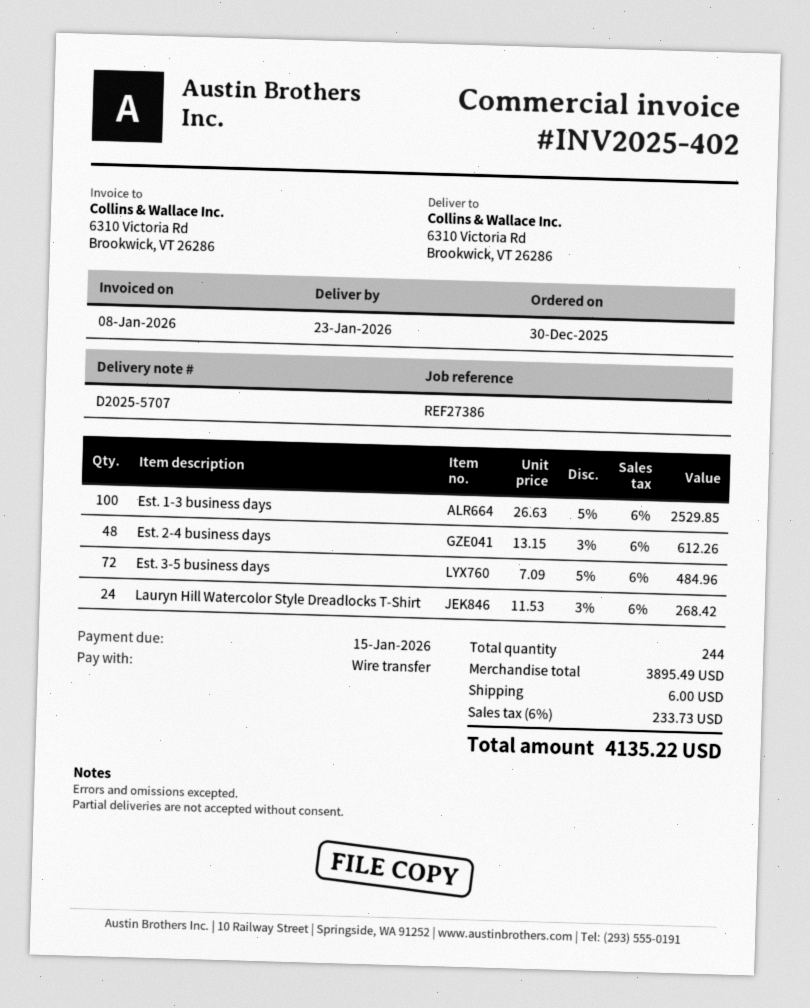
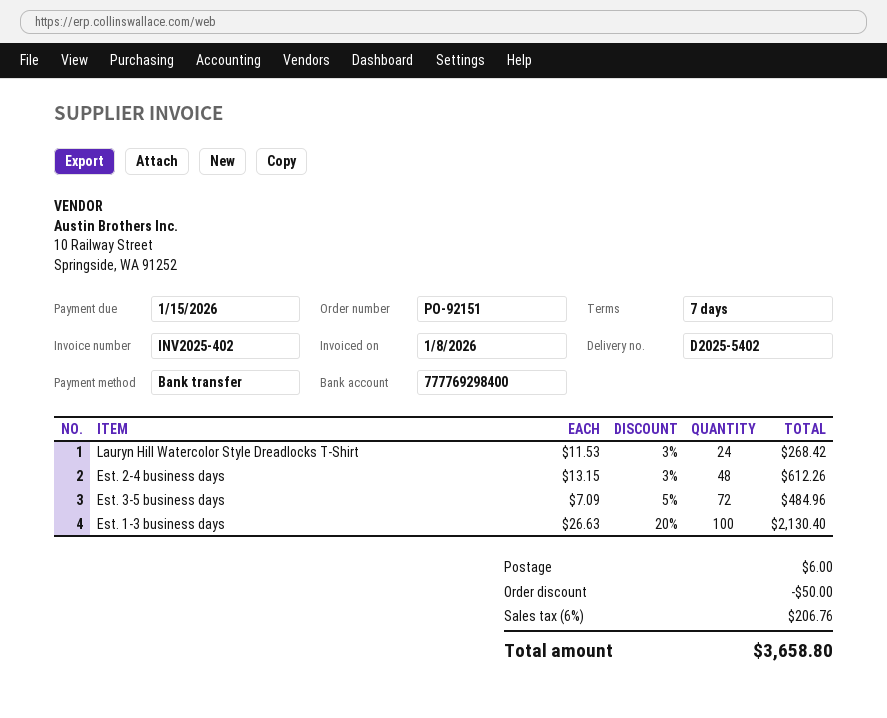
delivery note number: D2025-5707 -> D2025-5402
Est. 1-3 business days: 100 x 26.63 - 5% = 2529.85 -> 100 x 26.63 - 20% = 2130.40
discount: none -> 50.00
tax: 6% = 233.73 -> 6% = 206.76
total: 4135.22 -> 3658.80

